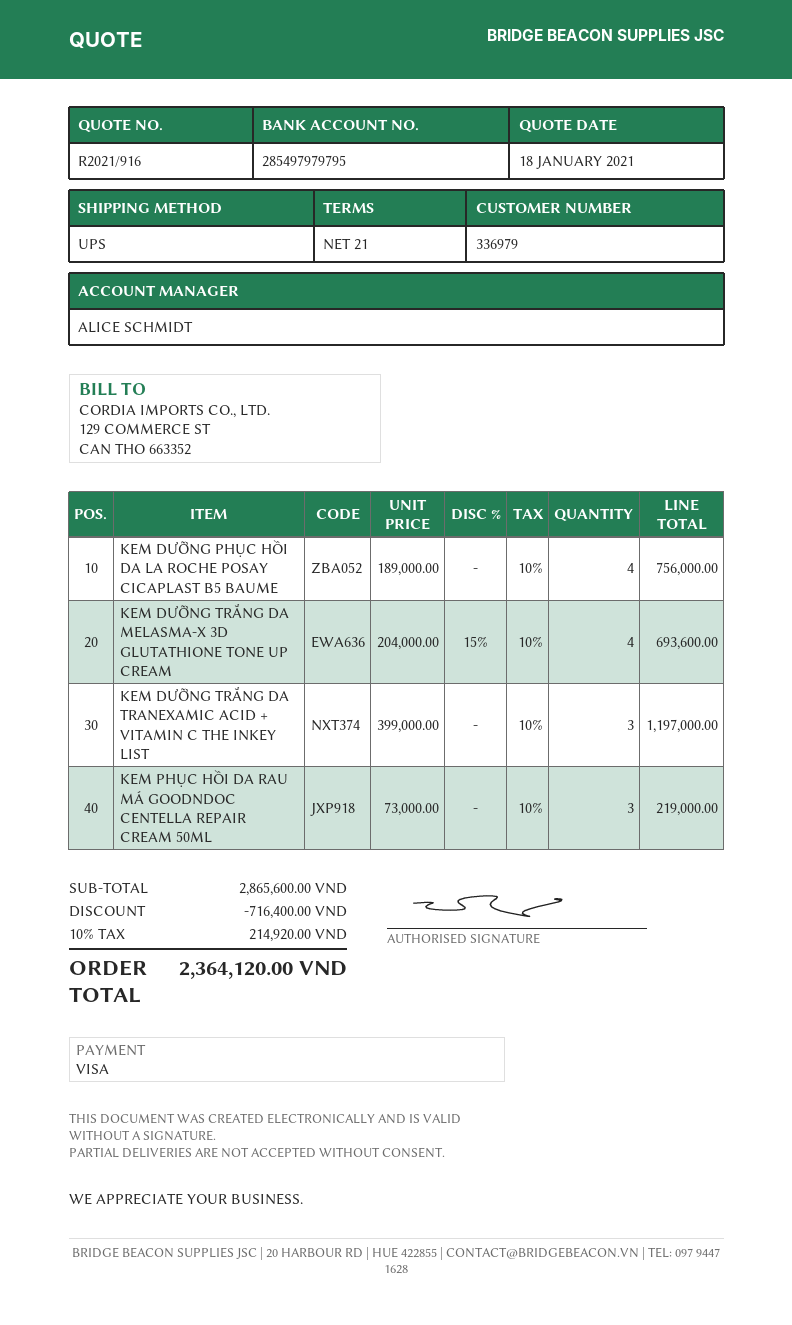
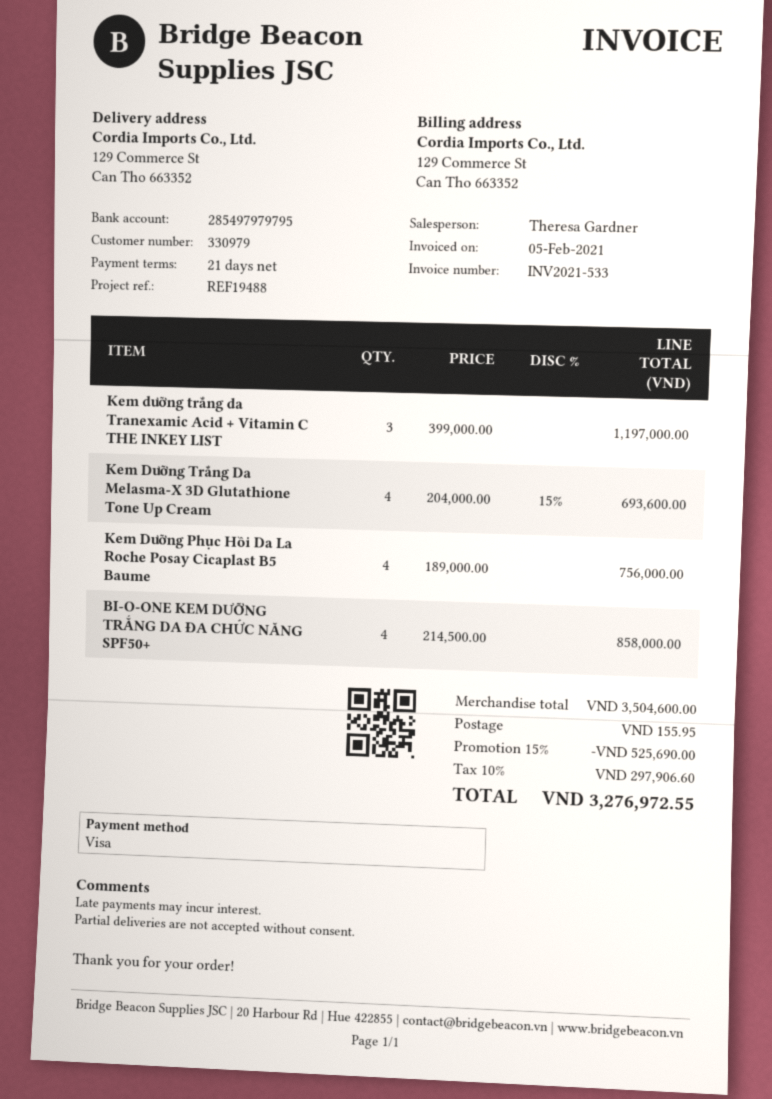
customer number: 336979 -> 330979
sales rep: ALICE SCHMIDT -> Theresa Gardner
KEM PHỤC HỒI DA RAU MÁ GOODNDOC CENTELLA REPAIR CREAM 50ML: 3 x 73000.00 = 219000.00 -> none
BI-O-ONE KEM DƯỠNG TRẮNG DA ĐA CHỨC NĂNG SPF50+: none -> 4 x 214500.00 = 858000.00
subtotal: 2865600.00 -> 3504600.00
discount: 716400.00 -> 525690.00
shipping: none -> 155.95
tax: 10% = 214920.00 -> 10% = 297906.60
total: 2364120.00 -> 3276972.55

